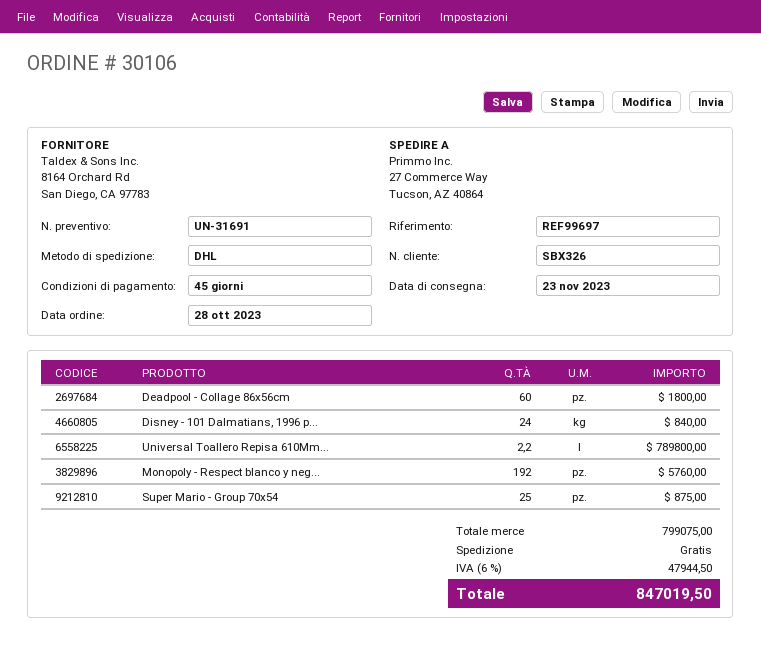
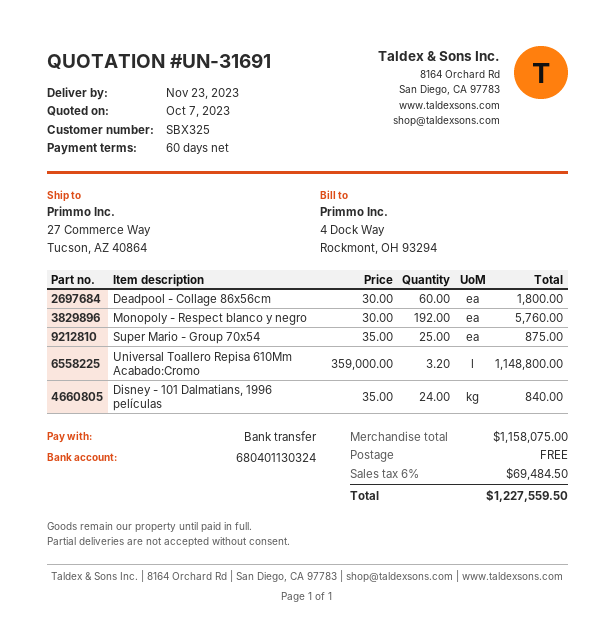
payment terms: 45 days -> 60 days
customer number: SBX326 -> SBX325
Universal Toallero Repisa 610Mm...: 2.2 for 789800.00 -> 3.2 for 1148800.00
subtotal: 799075.00 -> 1158075.00
tax: 6% = 47944.50 -> 6% = 69484.50
total: 847019.50 -> 1227559.50

